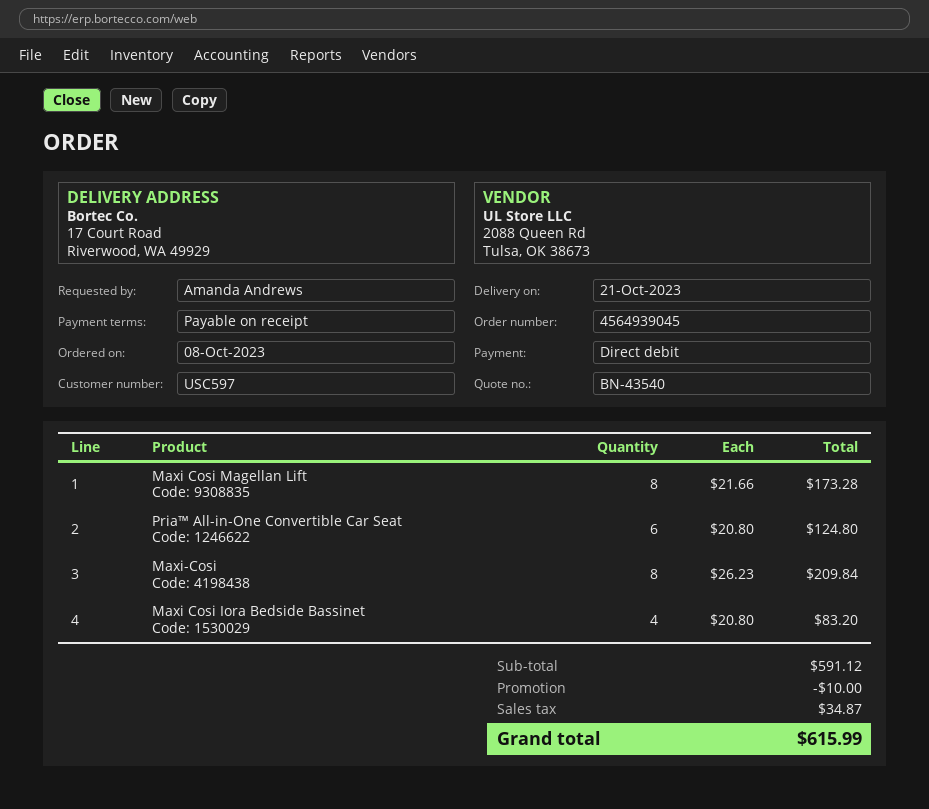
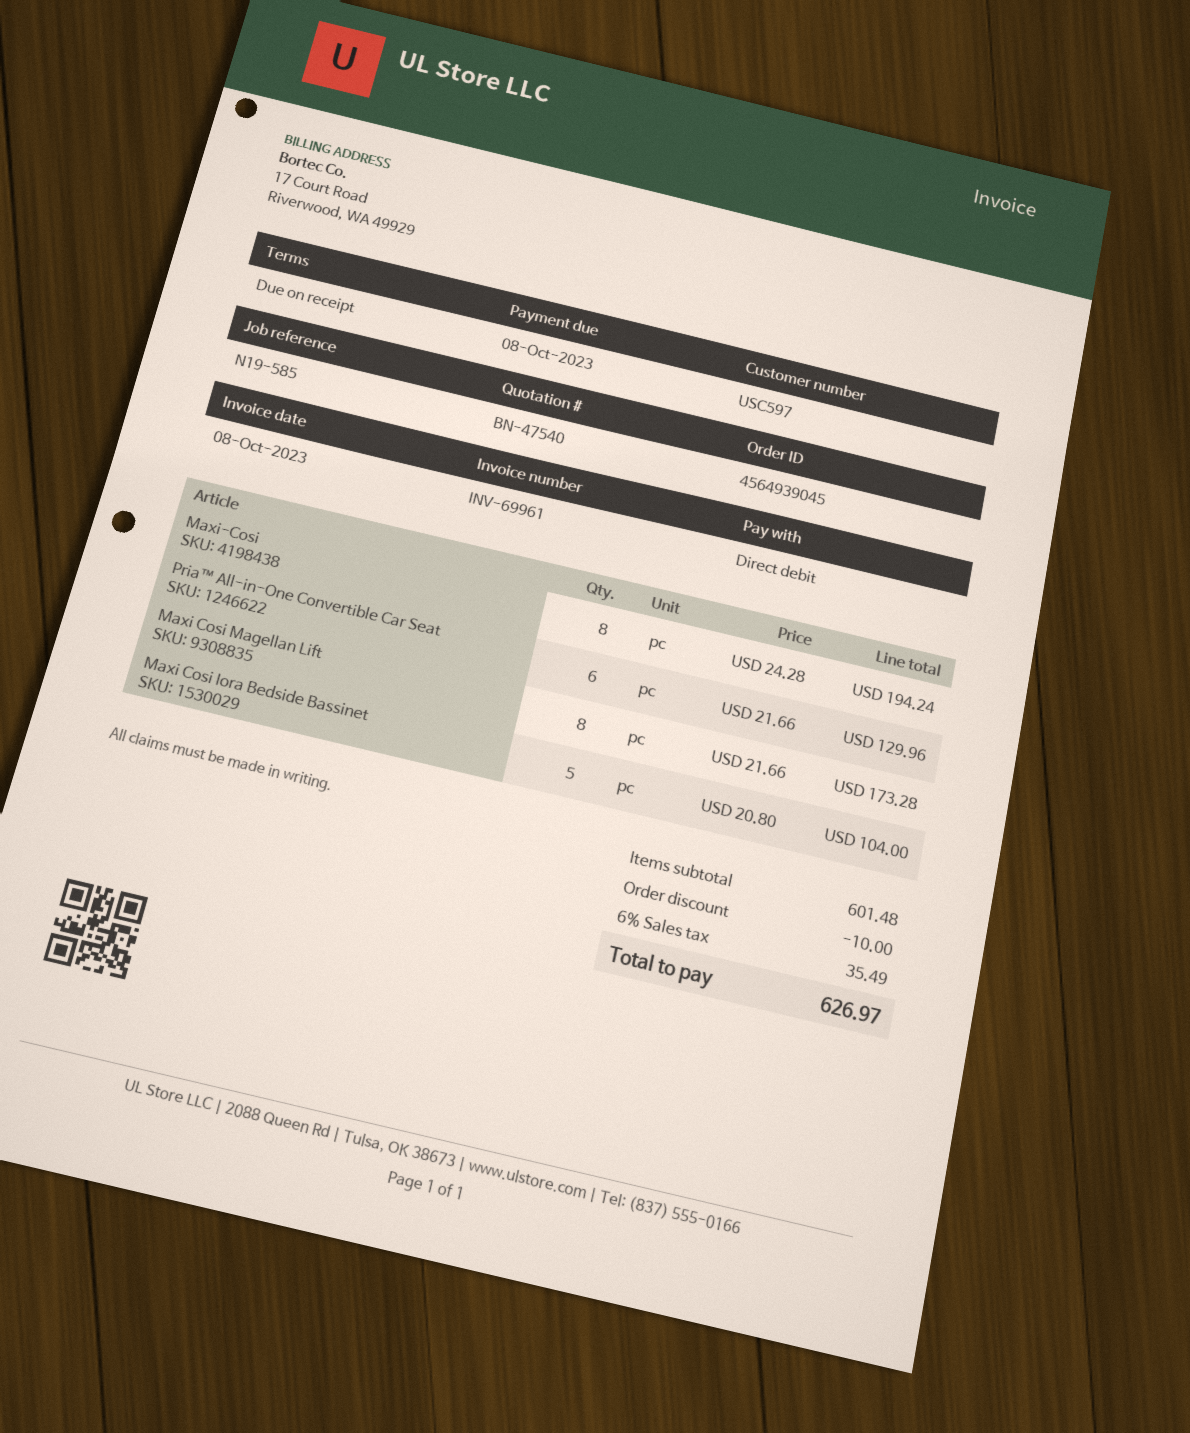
quote number: BN-43540 -> BN-47540
Pria™ All-in-One Convertible Car Seat: 6 x 20.80 = 124.80 -> 6 x 21.66 = 129.96
Maxi-Cosi: 8 x 26.23 = 209.84 -> 8 x 24.28 = 194.24
Maxi Cosi Iora Bedside Bassinet: 4 x 20.80 = 83.20 -> 5 x 20.80 = 104.00
subtotal: 591.12 -> 601.48
tax: 34.87 -> 35.49
total: 615.99 -> 626.97

